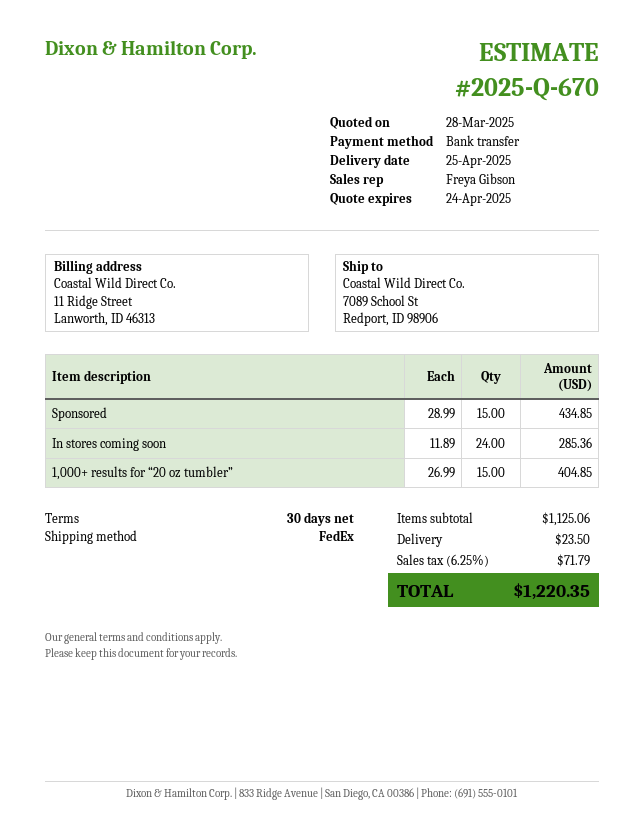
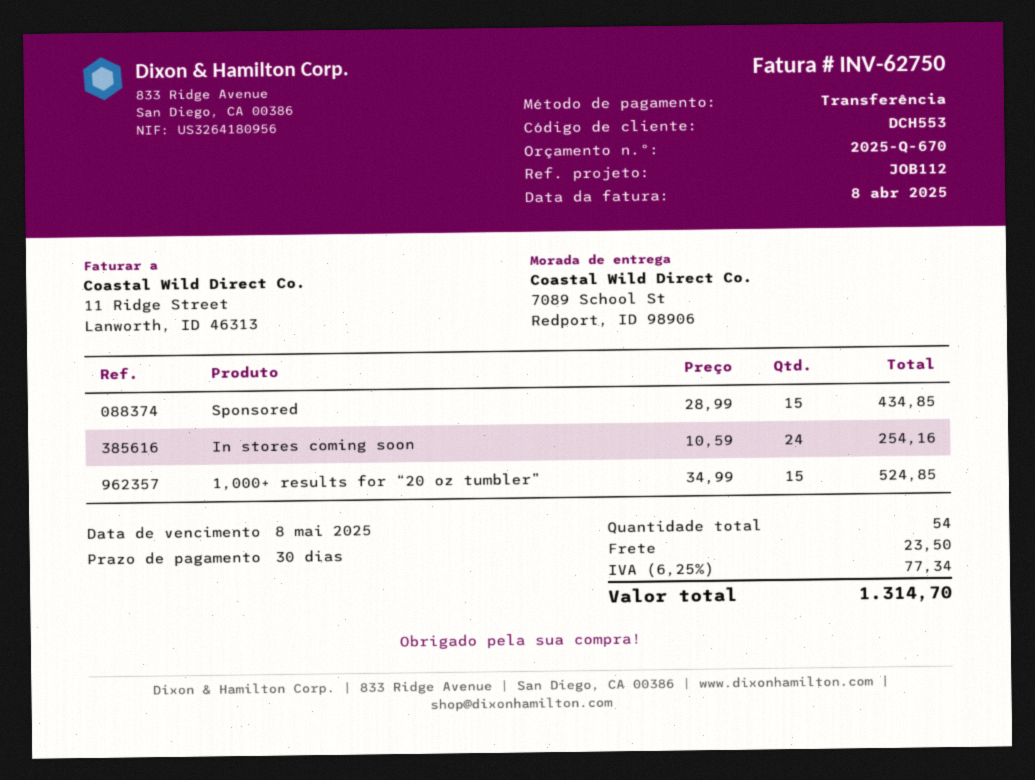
In stores coming soon: 24 x 11.89 = 285.36 -> 24 x 10.59 = 254.16
1,000+ results for “20 oz tumbler”: 15 x 26.99 = 404.85 -> 15 x 34.99 = 524.85
tax: 6.25% = 71.79 -> 6.25% = 77.34
total: 1220.35 -> 1314.70

